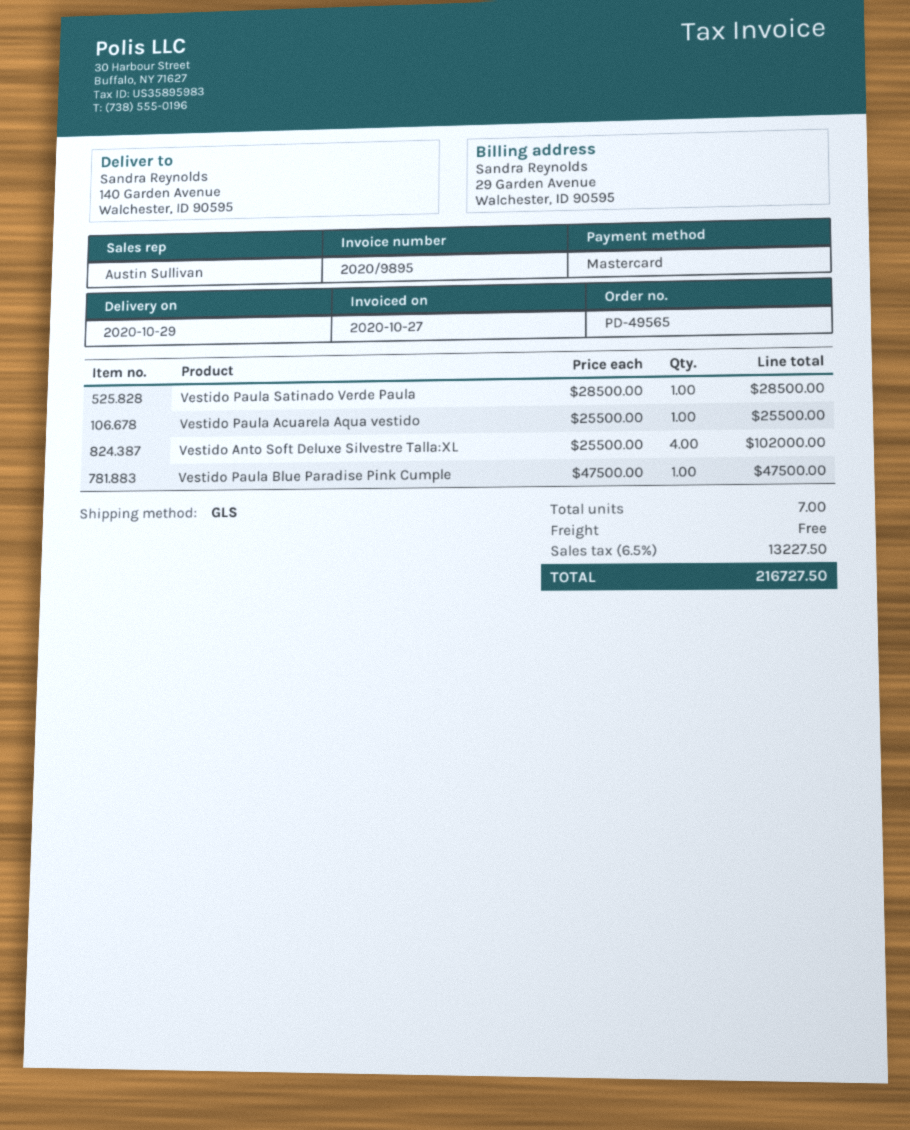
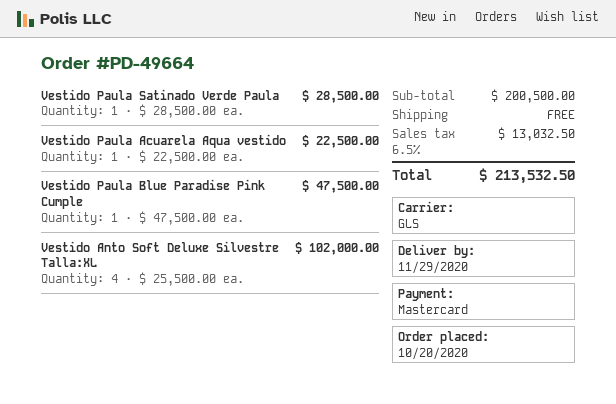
order number: PD-49565 -> PD-49664
delivery date: 2020-10-29 -> 2020-11-29
Vestido Paula Acuarela Aqua vestido: 1 x 25500.00 = 25500.00 -> 1 x 22500.00 = 22500.00
tax: 6.5% = 13227.50 -> 6.5% = 13032.50
total: 216727.50 -> 213532.50

